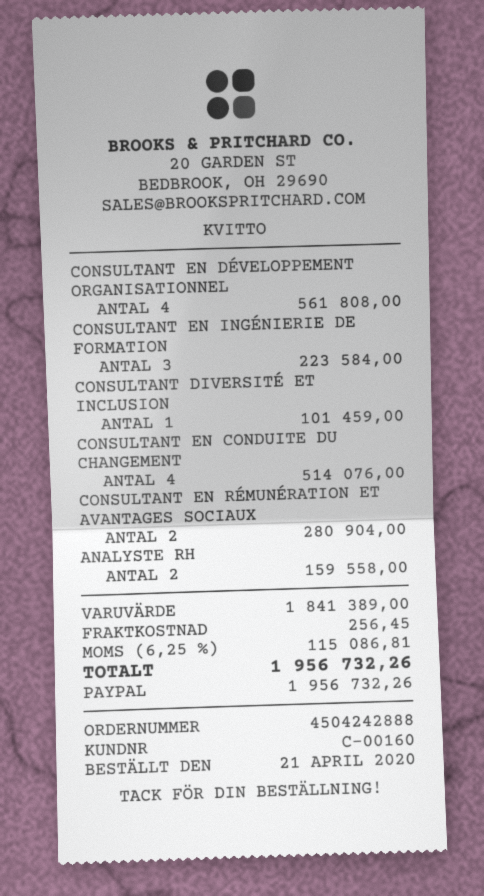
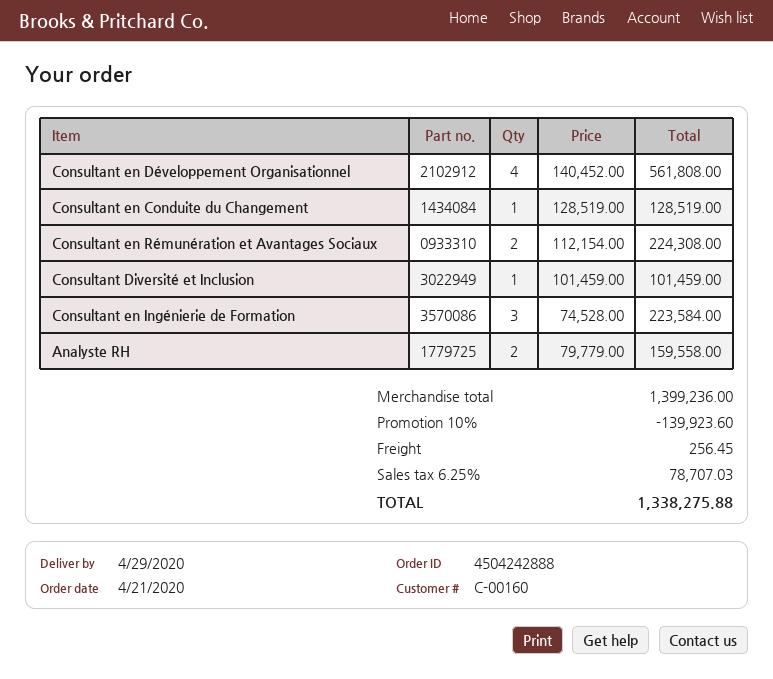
CONSULTANT EN CONDUITE DU CHANGEMENT: 4 for 514076.00 -> 1 for 128519.00
CONSULTANT EN RÉMUNÉRATION ET AVANTAGES SOCIAUX: 2 for 280904.00 -> 2 for 224308.00
subtotal: 1841389.00 -> 1399236.00
discount: none -> 10% = 139923.60
tax: 6.25% = 115086.81 -> 6.25% = 78707.03
total: 1956732.26 -> 1338275.88

